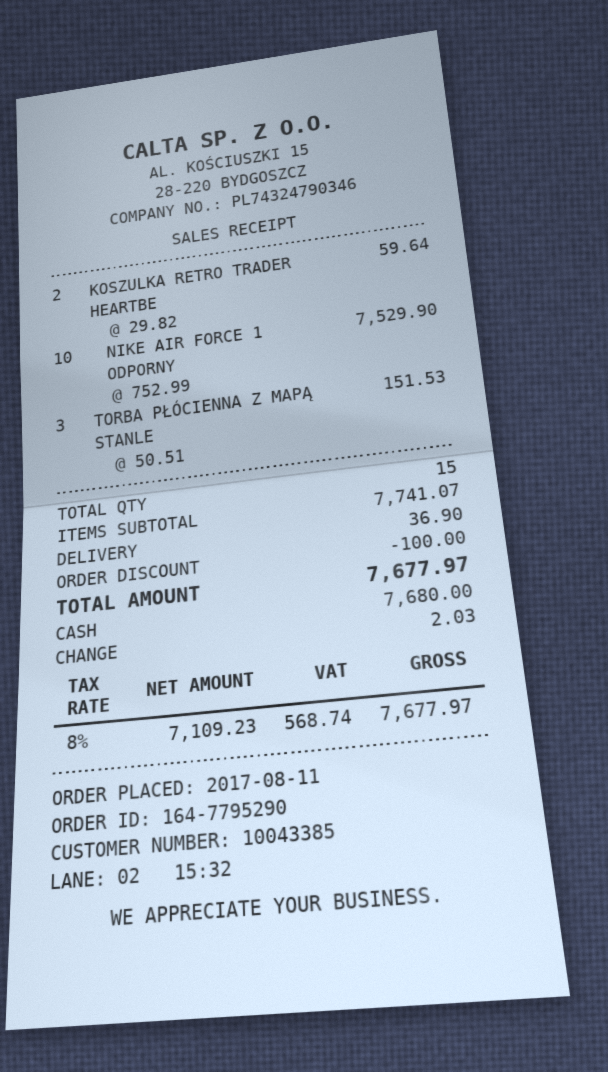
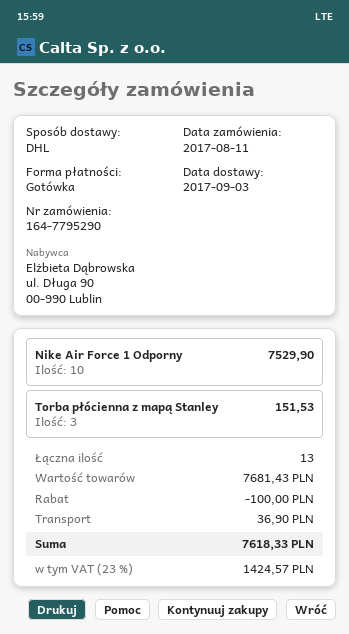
KOSZULKA RETRO TRADER HEARTBE: 2 for 59.64 -> none
total quantity: 15 -> 13
subtotal: 7741.07 -> 7681.43
tax: 8% = 568.74 -> 23% = 1424.57
total: 7677.97 -> 7618.33

